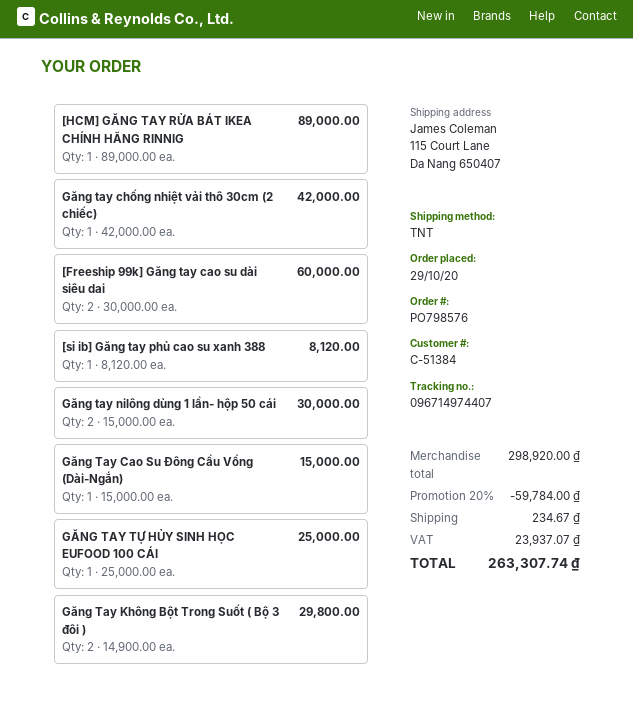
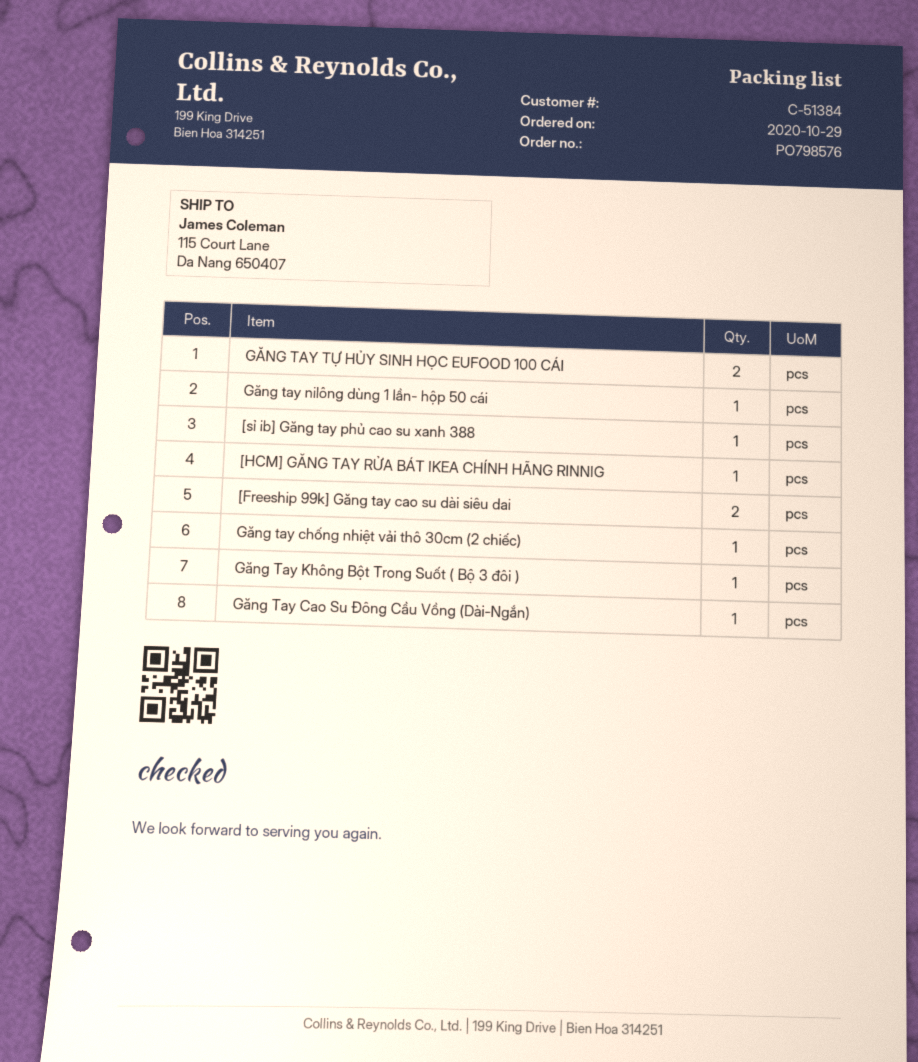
Găng tay nilông dùng 1 lần- hộp 50 cái: 2 -> 1
GĂNG TAY TỰ HỦY SINH HỌC EUFOOD 100 CÁI: 1 -> 2
Găng Tay Không Bột Trong Suốt ( Bộ 3 đôi ): 2 -> 1

